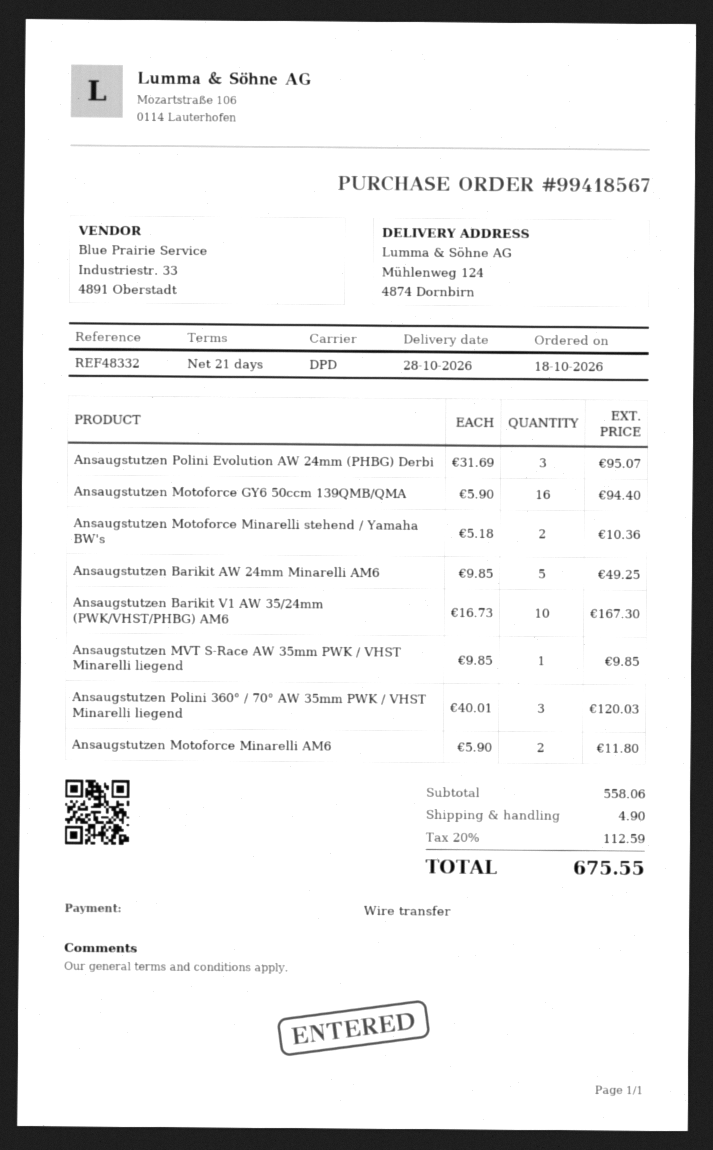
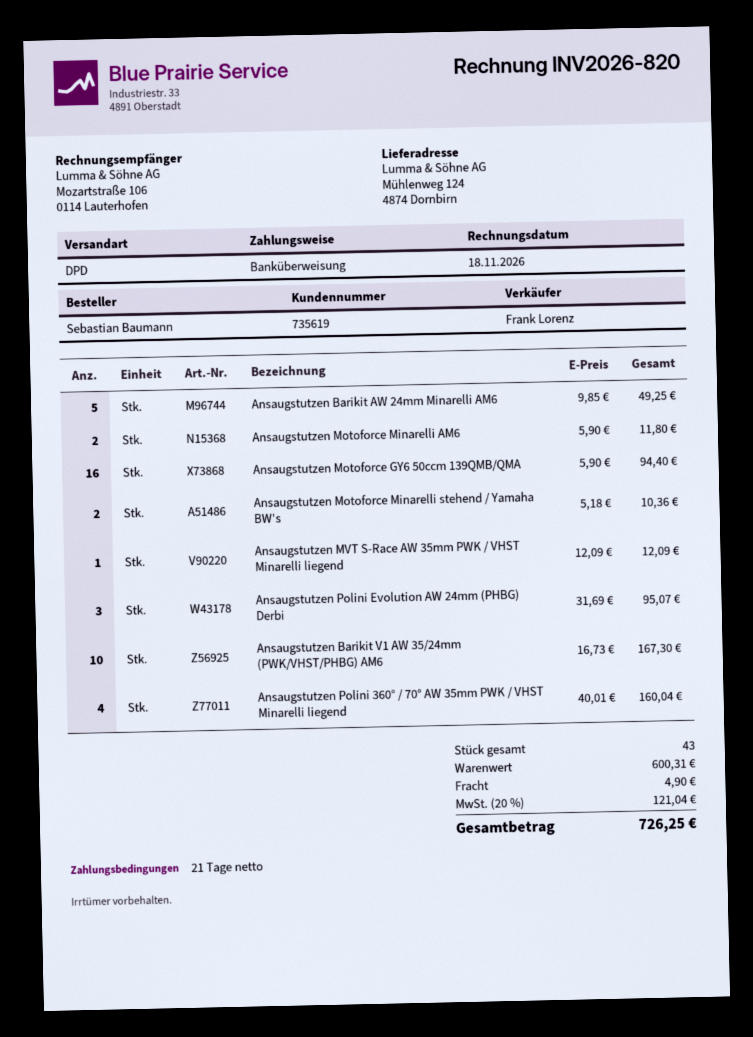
Ansaugstutzen MVT S-Race AW 35mm PWK / VHST Minarelli liegend: 1 x 9.85 = 9.85 -> 1 x 12.09 = 12.09
Ansaugstutzen Polini 360° / 70° AW 35mm PWK / VHST Minarelli liegend: 3 x 40.01 = 120.03 -> 4 x 40.01 = 160.04
subtotal: 558.06 -> 600.31
tax: 20% = 112.59 -> 20% = 121.04
total: 675.55 -> 726.25

